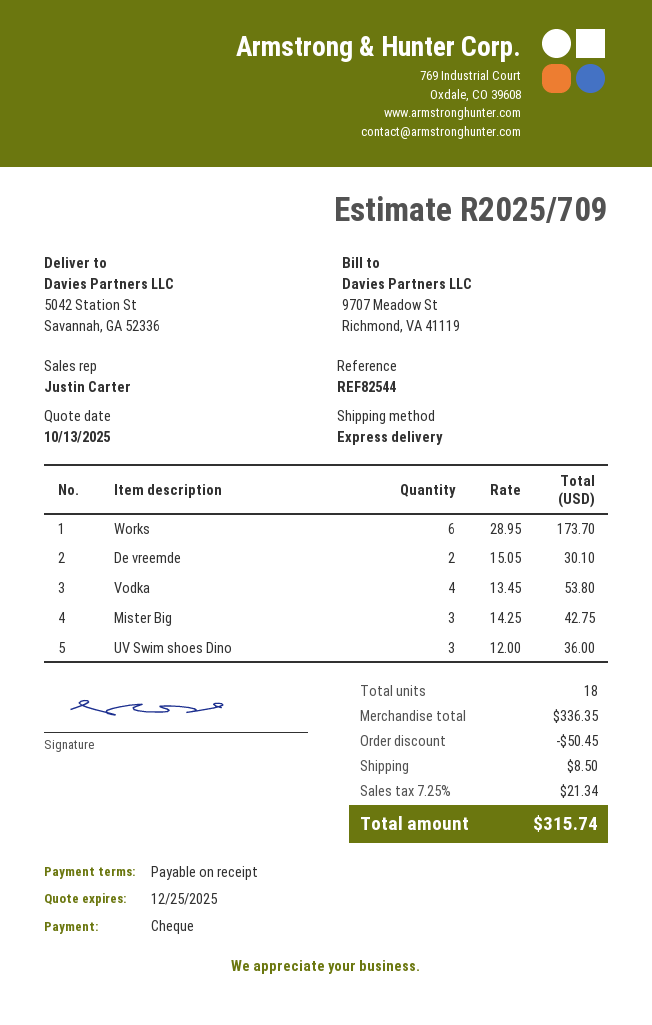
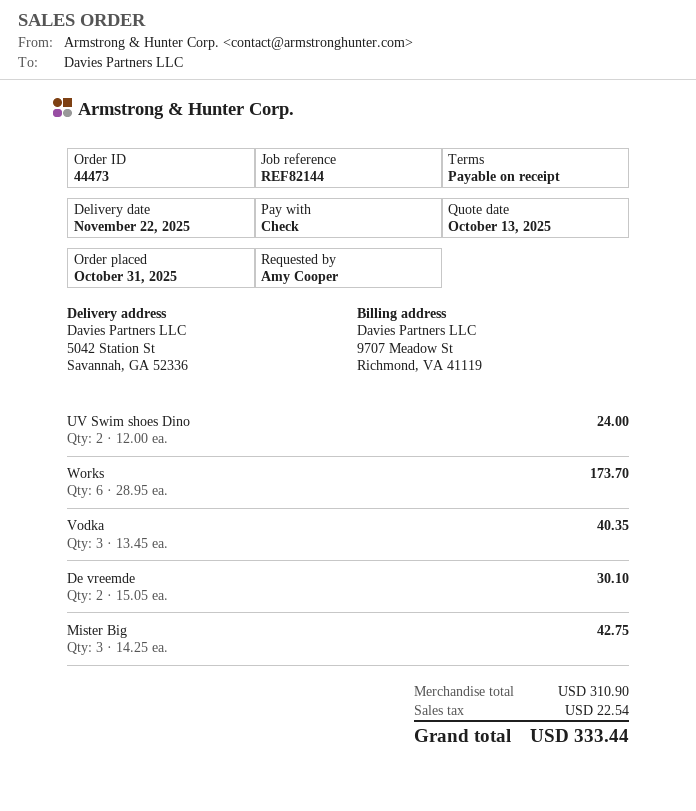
reference: REF82544 -> REF82144
Vodka: 4 x 13.45 = 53.80 -> 3 x 13.45 = 40.35
UV Swim shoes Dino: 3 x 12.00 = 36.00 -> 2 x 12.00 = 24.00
subtotal: 336.35 -> 310.90
discount: 50.45 -> none
shipping: 8.50 -> none
tax: 21.34 -> 22.54
total: 315.74 -> 333.44

